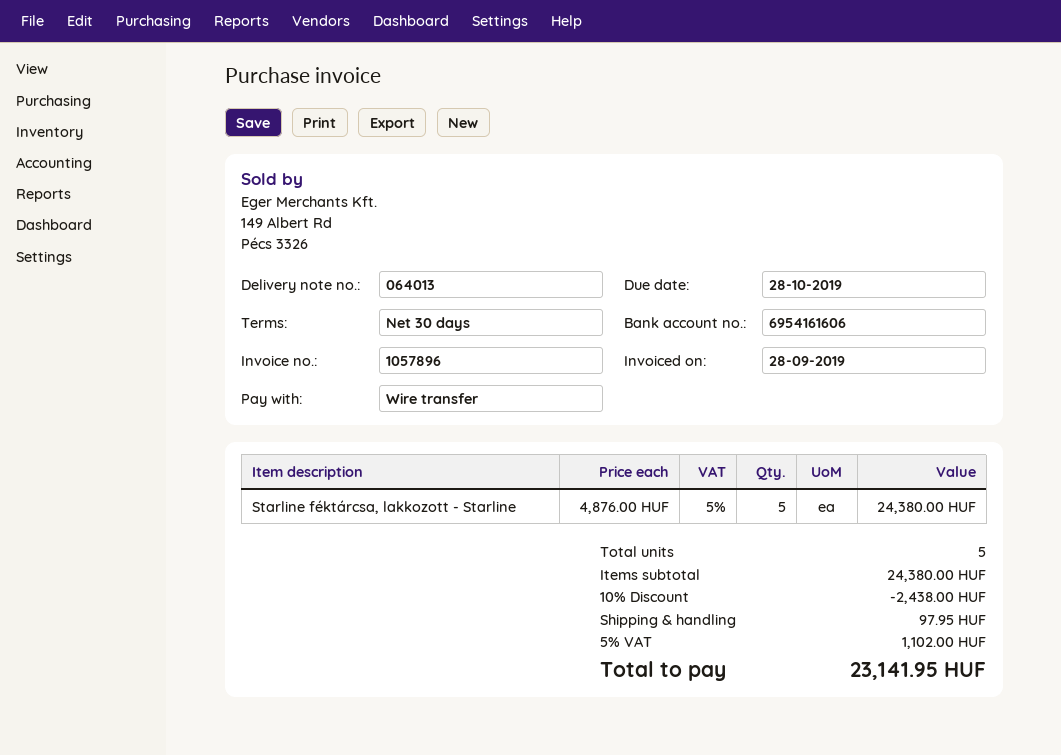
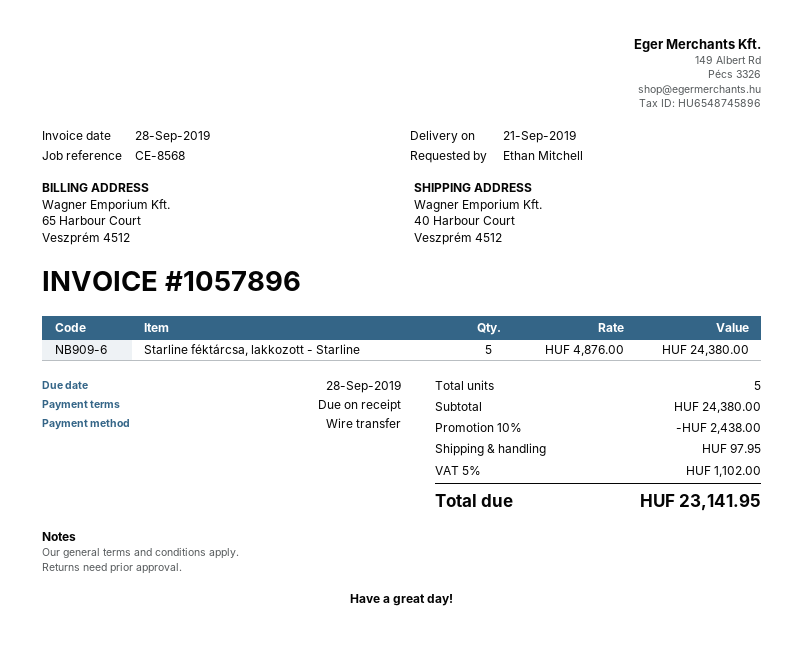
payment terms: 30 days -> on receipt
due date: 2019-10-28 -> 2019-09-28

